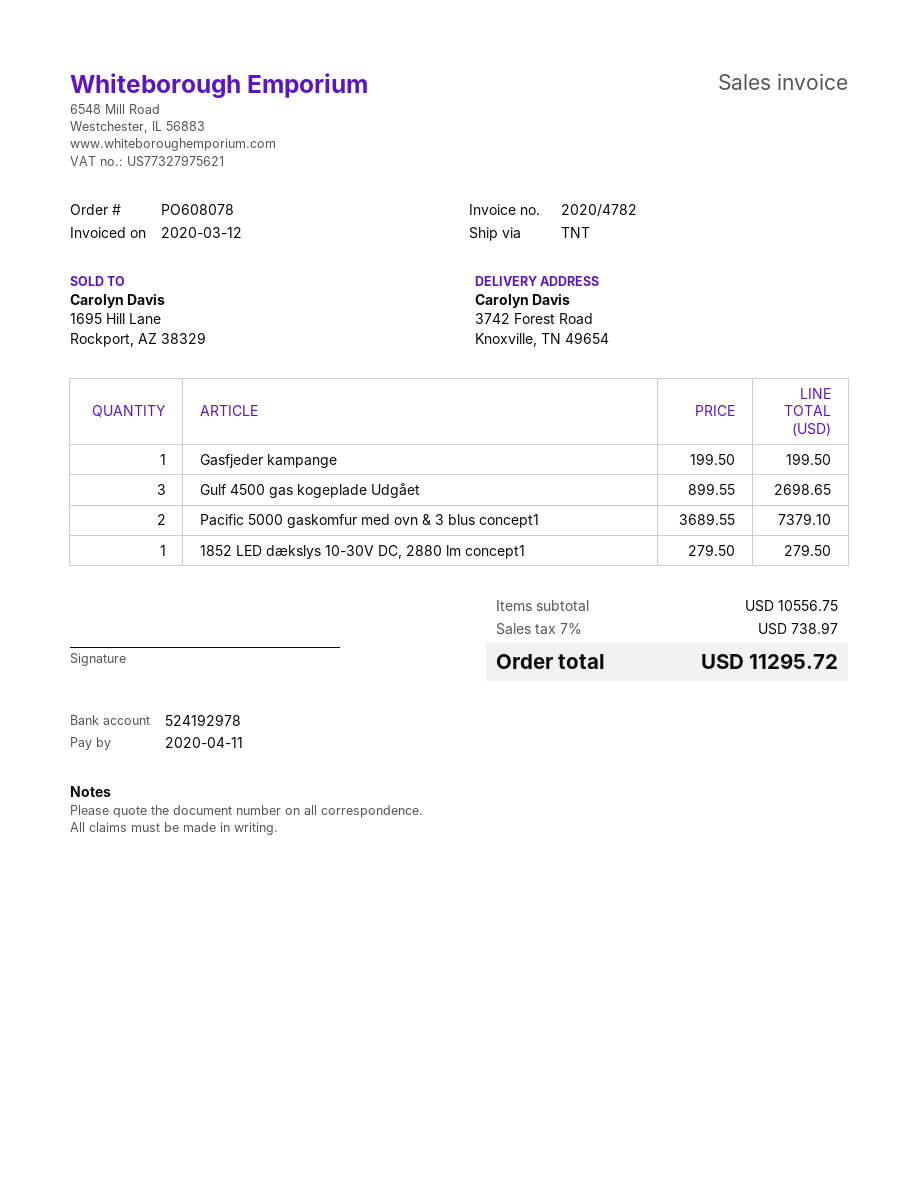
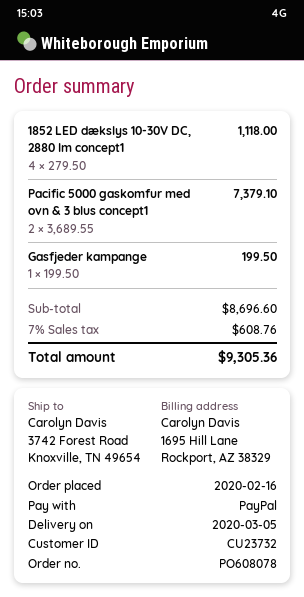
Gulf 4500 gas kogeplade Udgået: 3 x 899.55 = 2698.65 -> none
1852 LED dækslys 10-30V DC, 2880 lm concept1: 1 x 279.50 = 279.50 -> 4 x 279.50 = 1118.00
subtotal: 10556.75 -> 8696.60
tax: 7% = 738.97 -> 7% = 608.76
total: 11295.72 -> 9305.36

